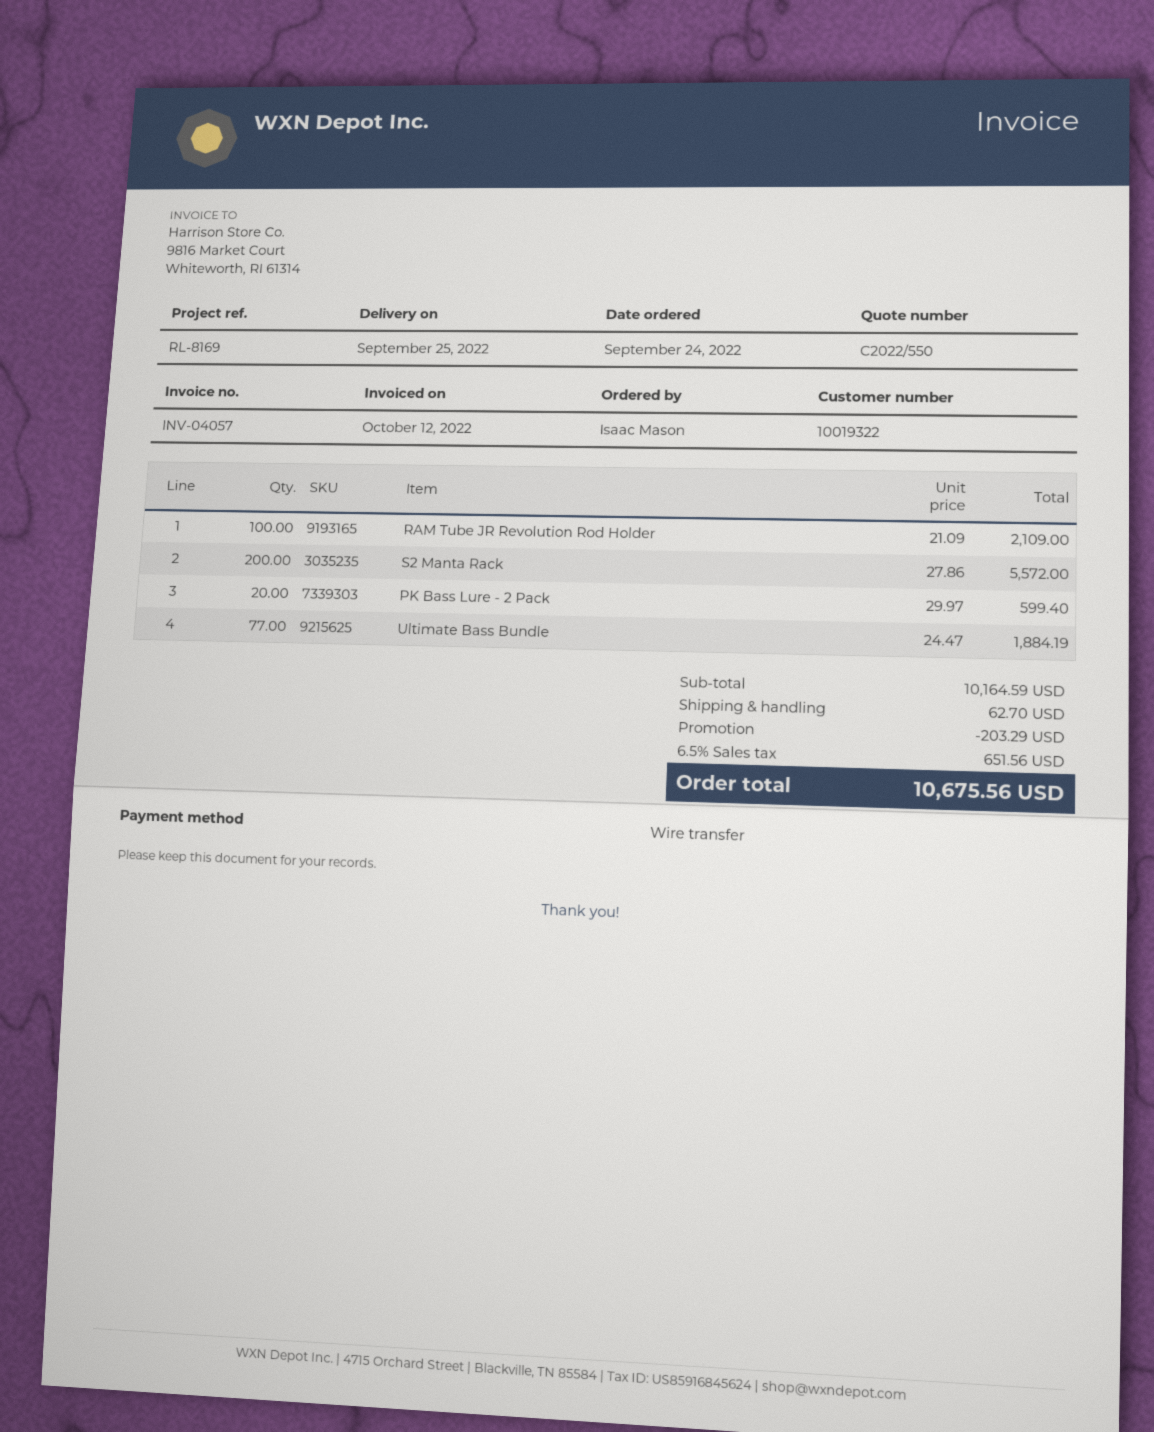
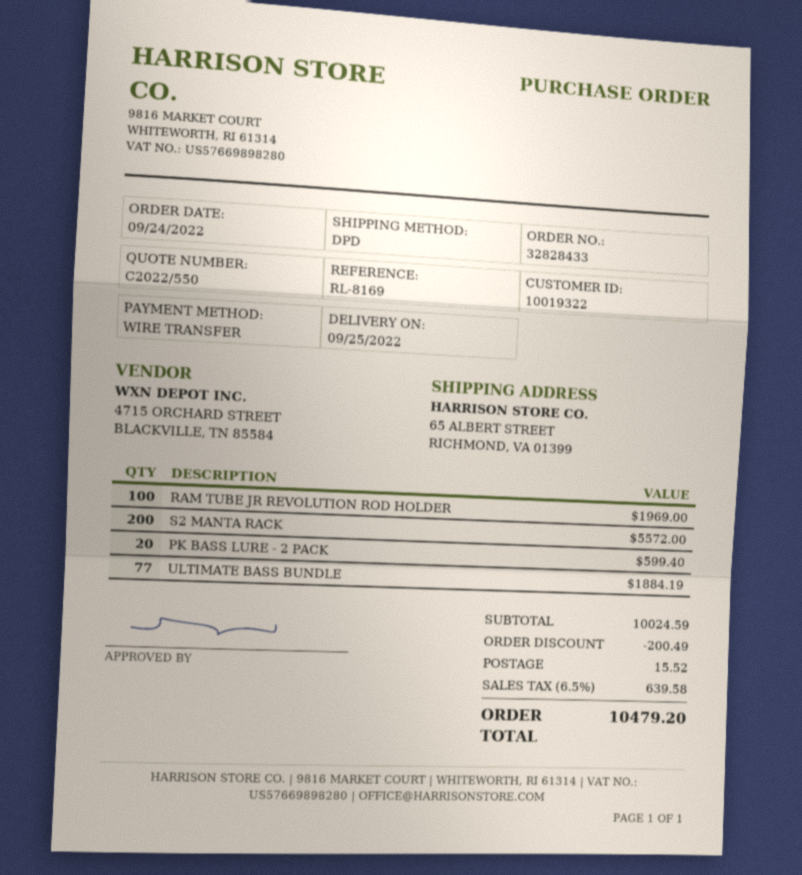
RAM Tube JR Revolution Rod Holder: 100 for 2109.00 -> 100 for 1969.00
subtotal: 10164.59 -> 10024.59
discount: 203.29 -> 200.49
shipping: 62.70 -> 15.52
tax: 6.5% = 651.56 -> 6.5% = 639.58
total: 10675.56 -> 10479.20

